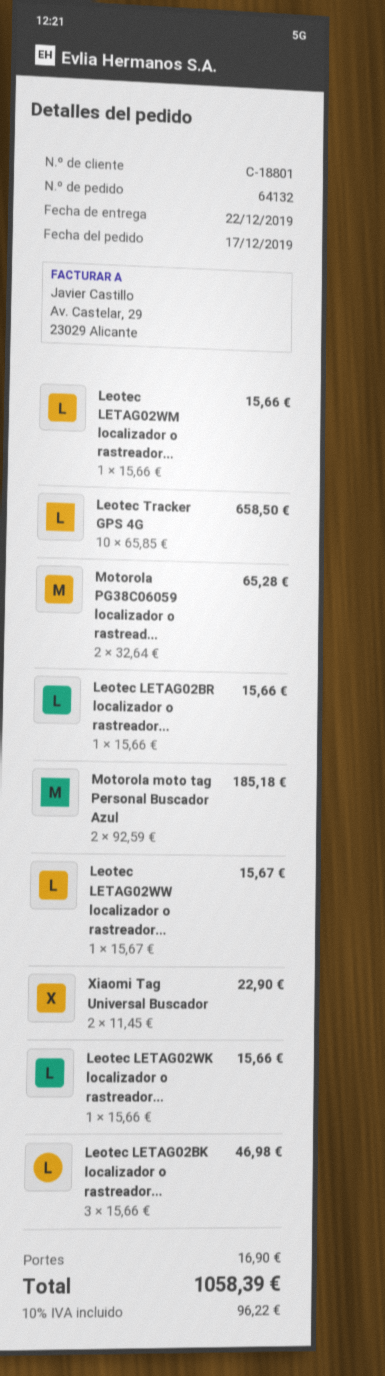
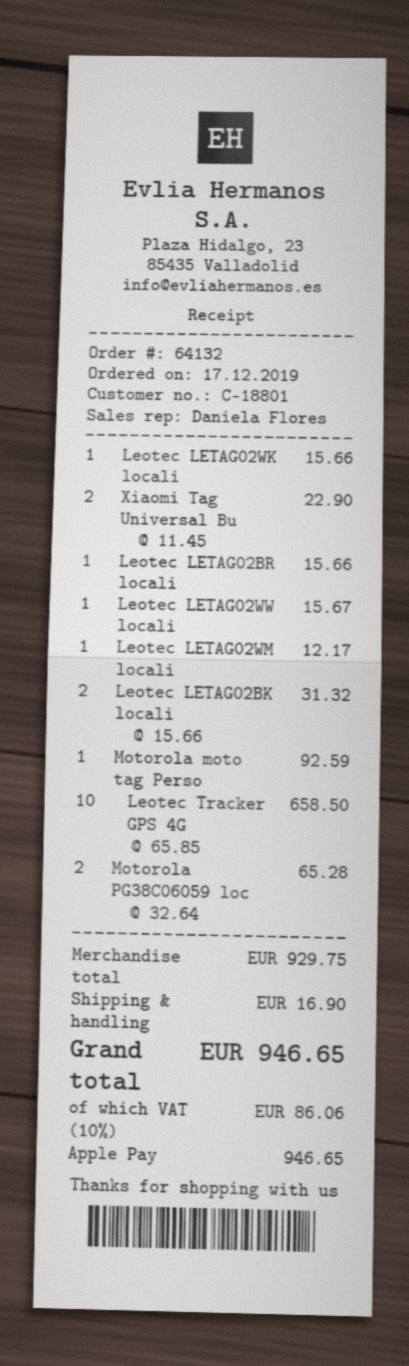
Leotec LETAG02WM localizador o rastreador...: 1 x 15.66 = 15.66 -> 1 x 12.17 = 12.17
Motorola moto tag Personal Buscador Azul: 2 x 92.59 = 185.18 -> 1 x 92.59 = 92.59
Leotec LETAG02BK localizador o rastreador...: 3 x 15.66 = 46.98 -> 2 x 15.66 = 31.32
tax: 10% = 96.22 -> 10% = 86.06
total: 1058.39 -> 946.65

